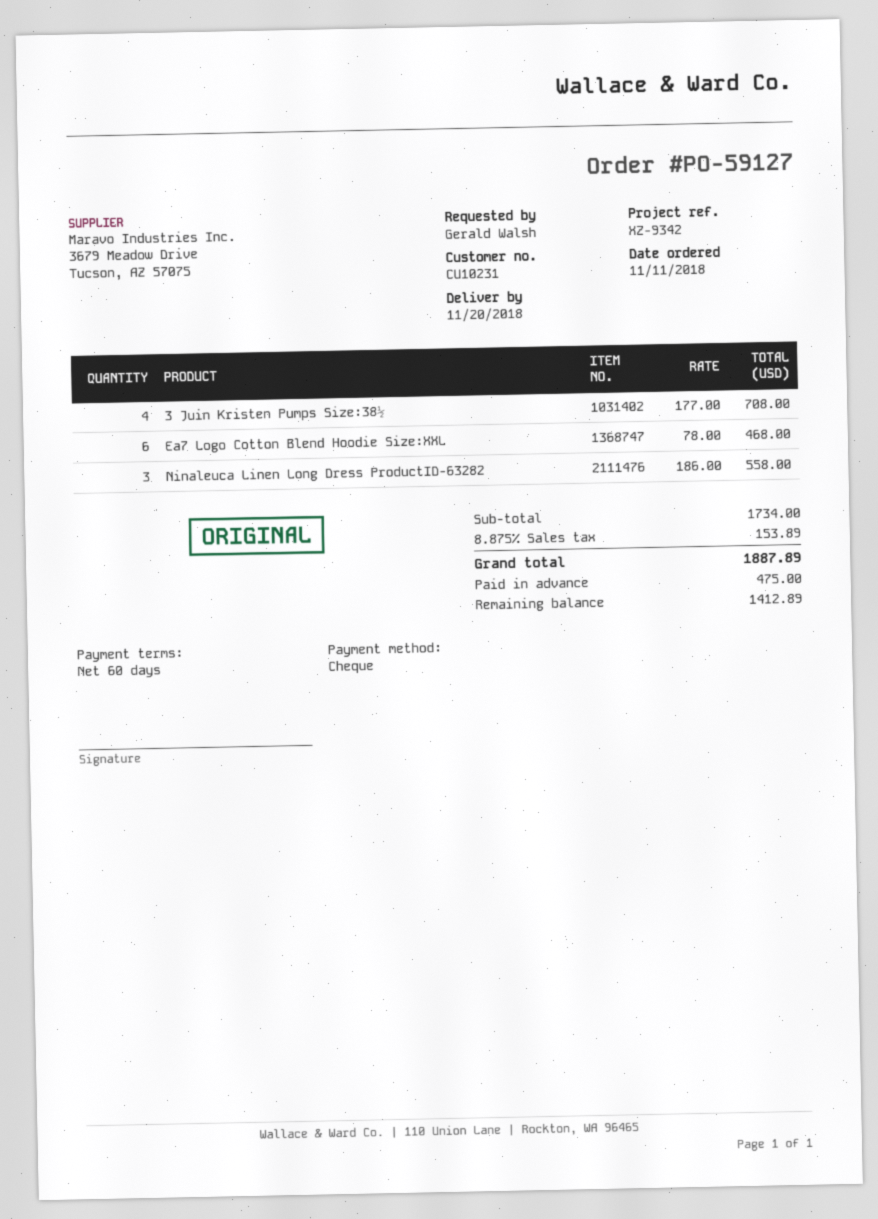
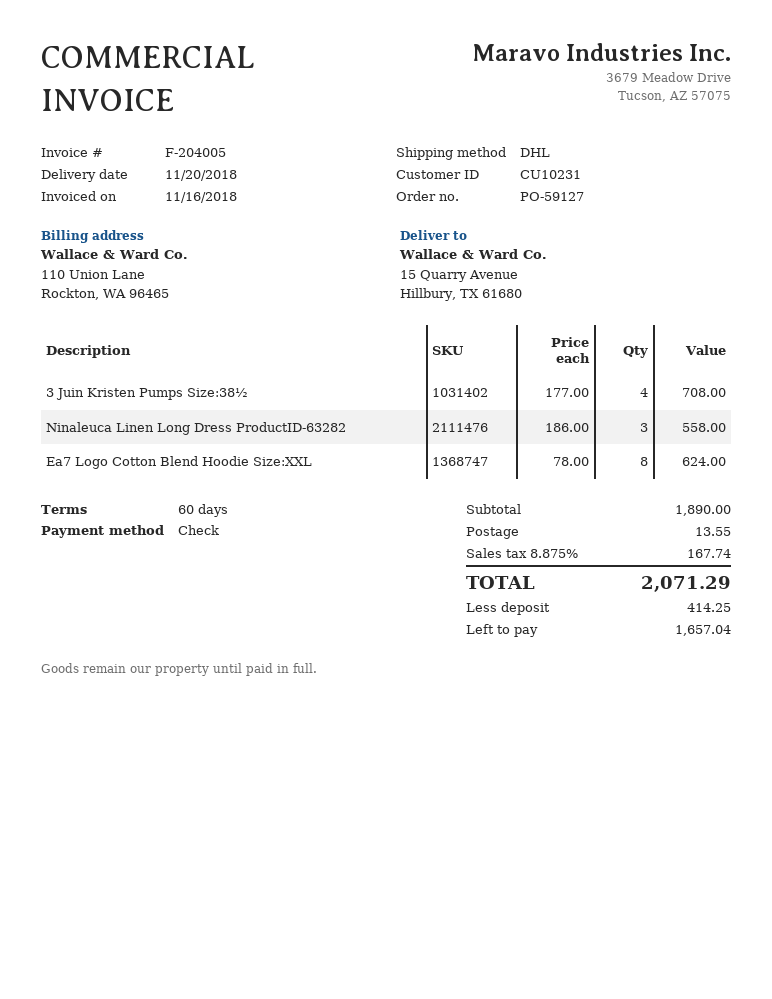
Ea7 Logo Cotton Blend Hoodie Size:XXL: 6 x 78.00 = 468.00 -> 8 x 78.00 = 624.00
subtotal: 1734.00 -> 1890.00
shipping: none -> 13.55
tax: 8.875% = 153.89 -> 8.875% = 167.74
total: 1887.89 -> 2071.29
deposit: 475.00 -> 414.25
balance: 1412.89 -> 1657.04

